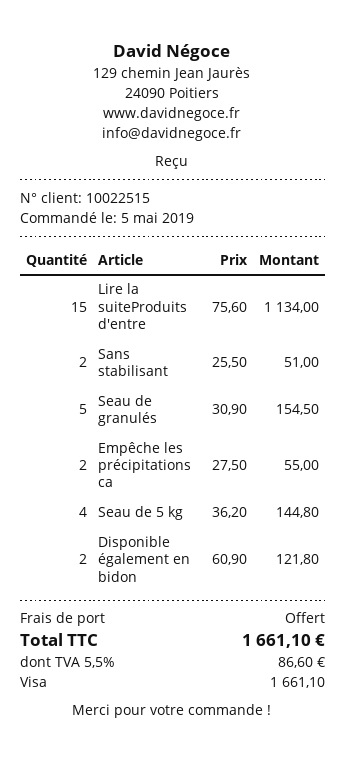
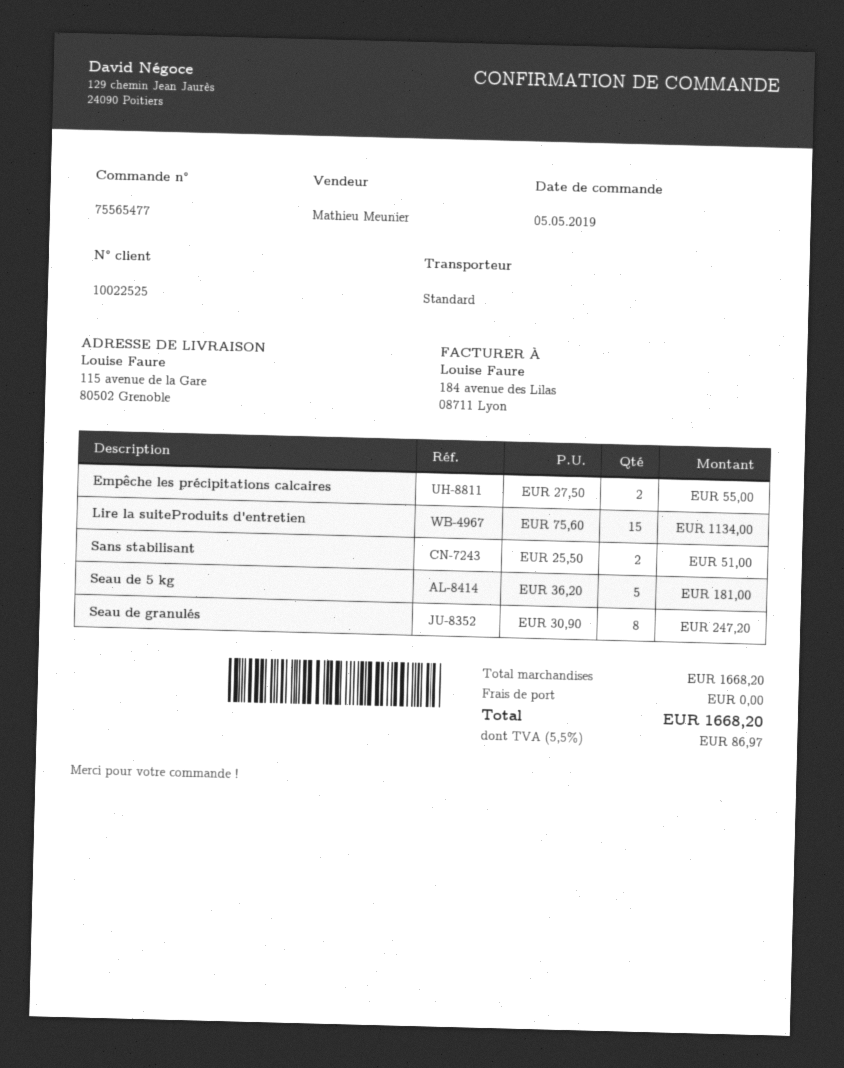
customer number: 10022515 -> 10022525
Seau de granulés: 5 x 30.90 = 154.50 -> 8 x 30.90 = 247.20
Seau de 5 kg: 4 x 36.20 = 144.80 -> 5 x 36.20 = 181.00
Disponible également en bidon: 2 x 60.90 = 121.80 -> none
tax: 5.5% = 86.60 -> 5.5% = 86.97
total: 1661.10 -> 1668.20

